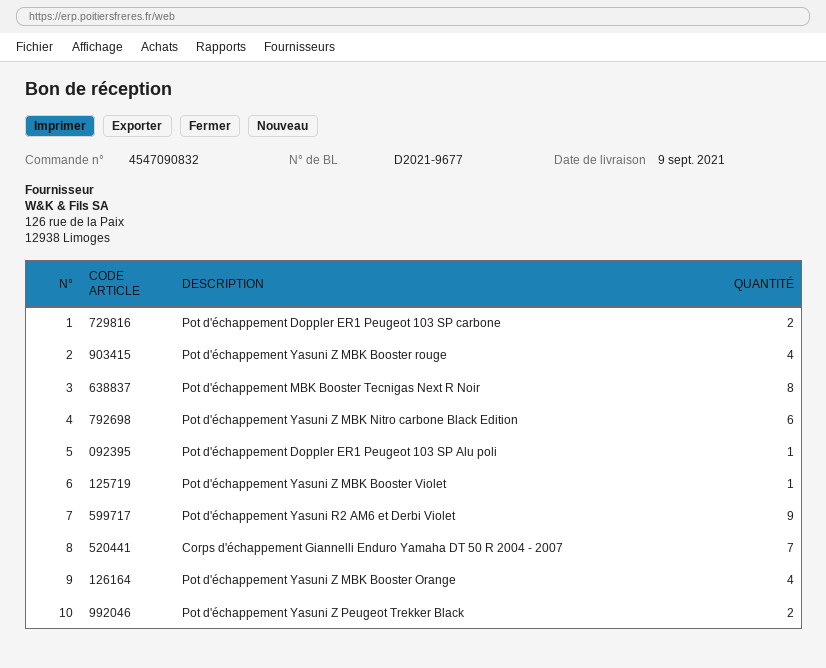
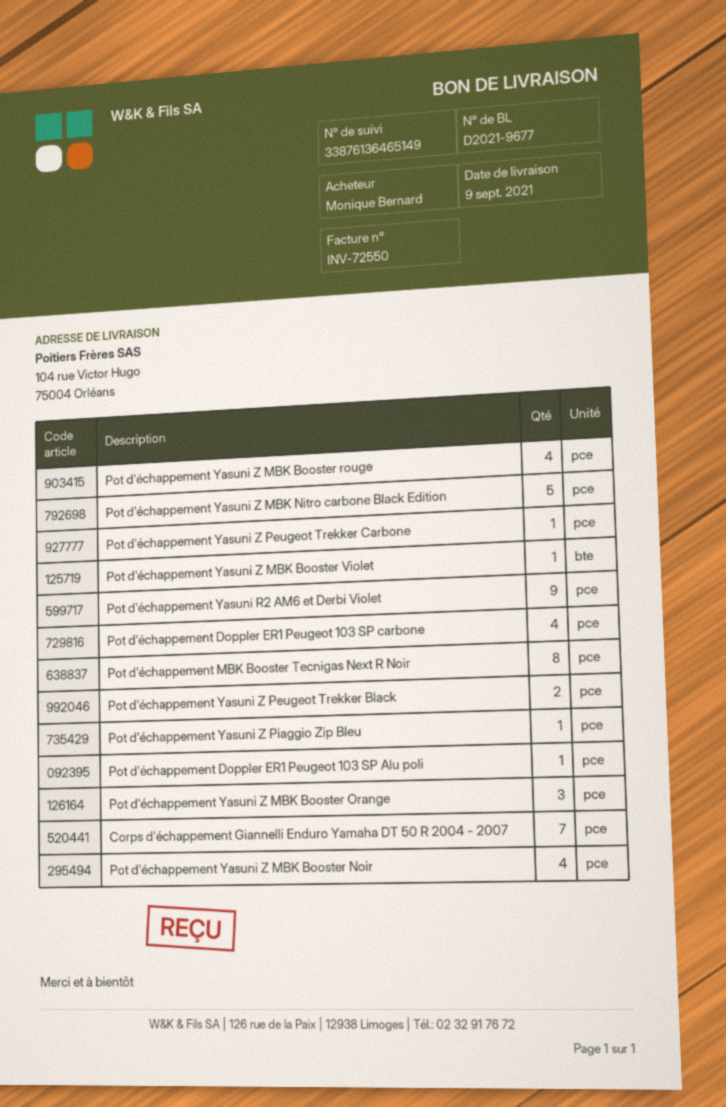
Pot d'échappement Doppler ER1 Peugeot 103 SP carbone: 2 -> 4
Pot d'échappement Yasuni Z MBK Nitro carbone Black Edition: 6 -> 5
Pot d'échappement Yasuni Z MBK Booster Orange: 4 -> 3
Pot d'échappement Yasuni Z Peugeot Trekker Carbone: none -> 1
Pot d'échappement Yasuni Z Piaggio Zip Bleu: none -> 1
Pot d'échappement Yasuni Z MBK Booster Noir: none -> 4

